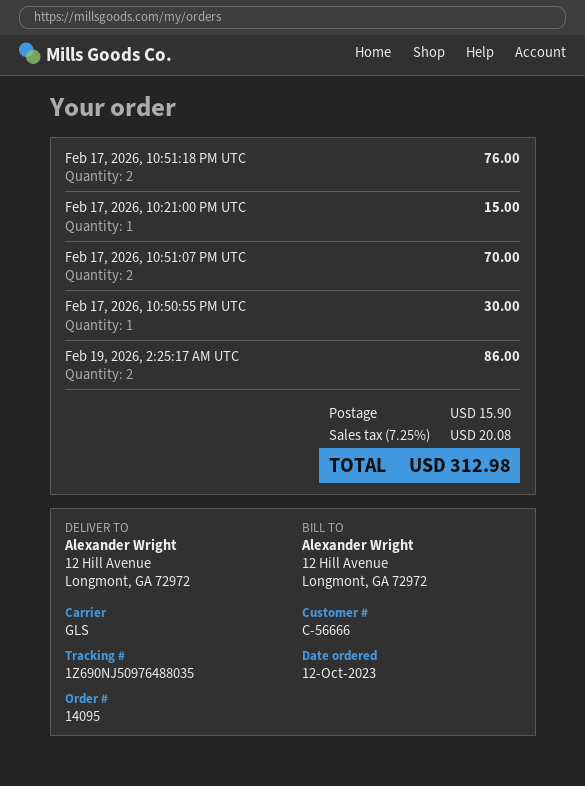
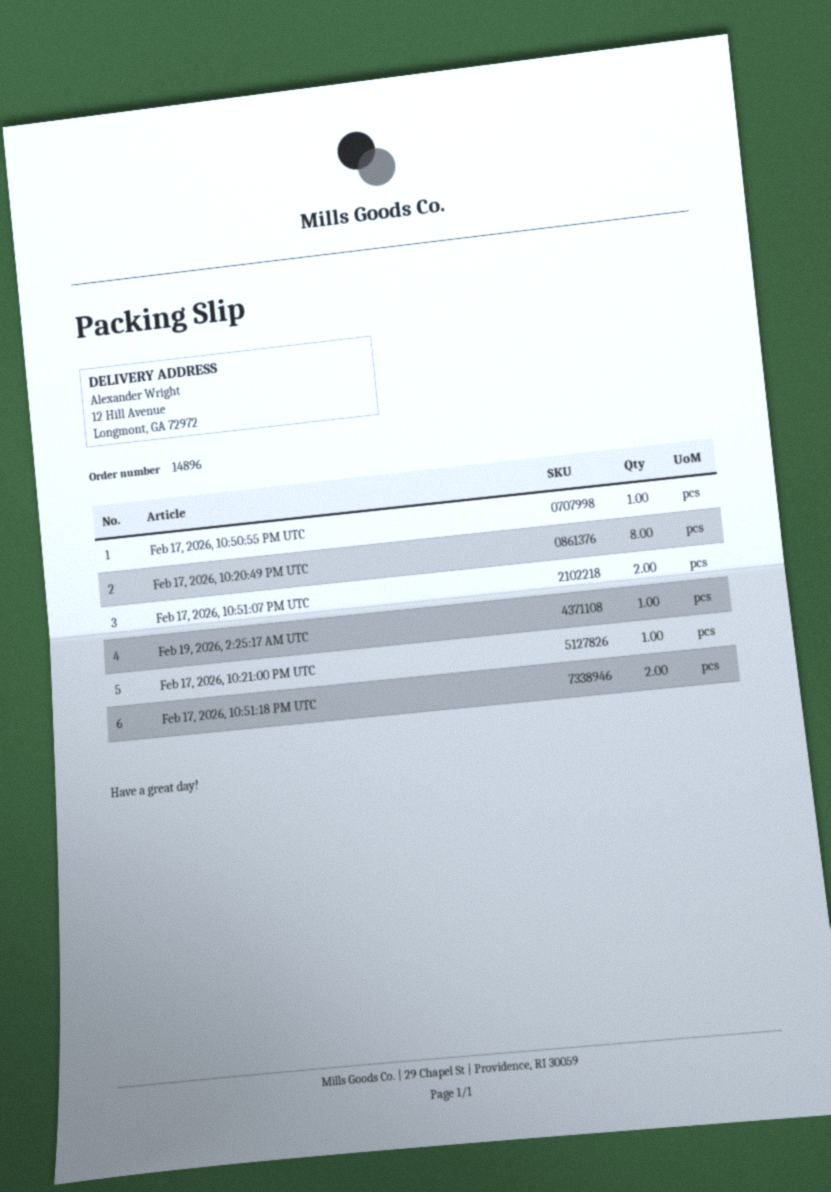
order number: 14095 -> 14896
Feb 19, 2026, 2:25:17 AM UTC: 2 -> 1
Feb 17, 2026, 10:20:49 PM UTC: none -> 8

